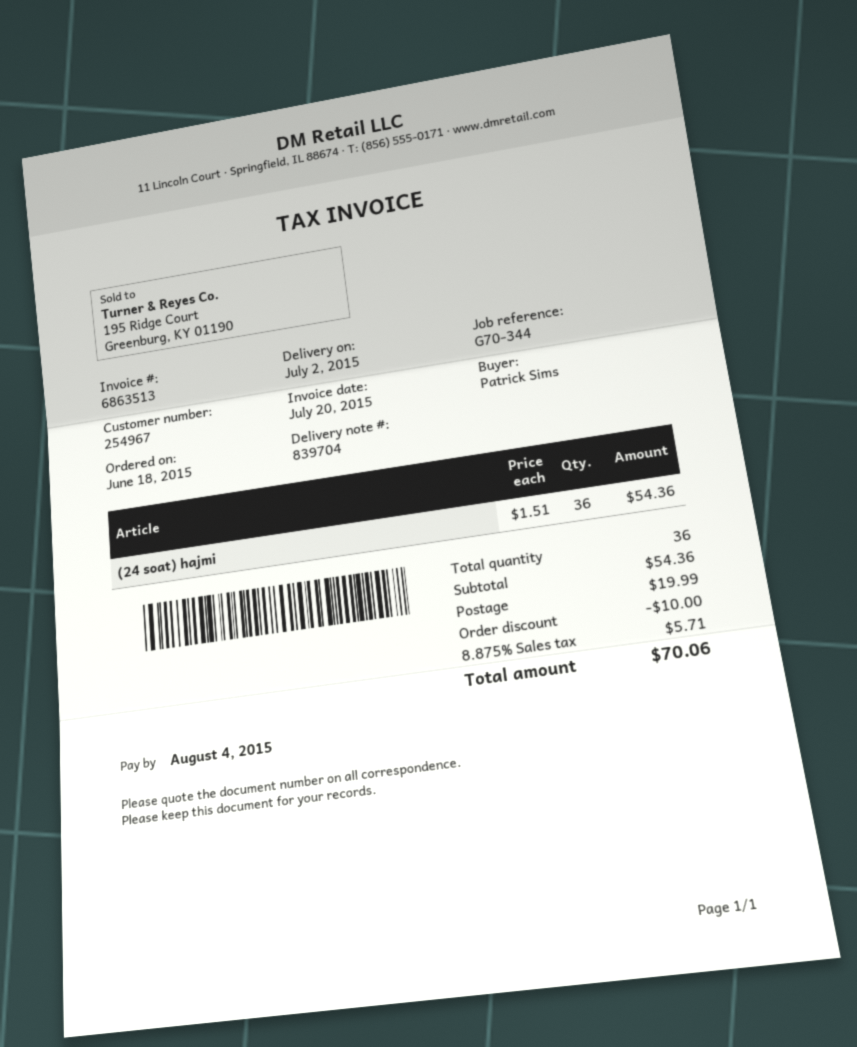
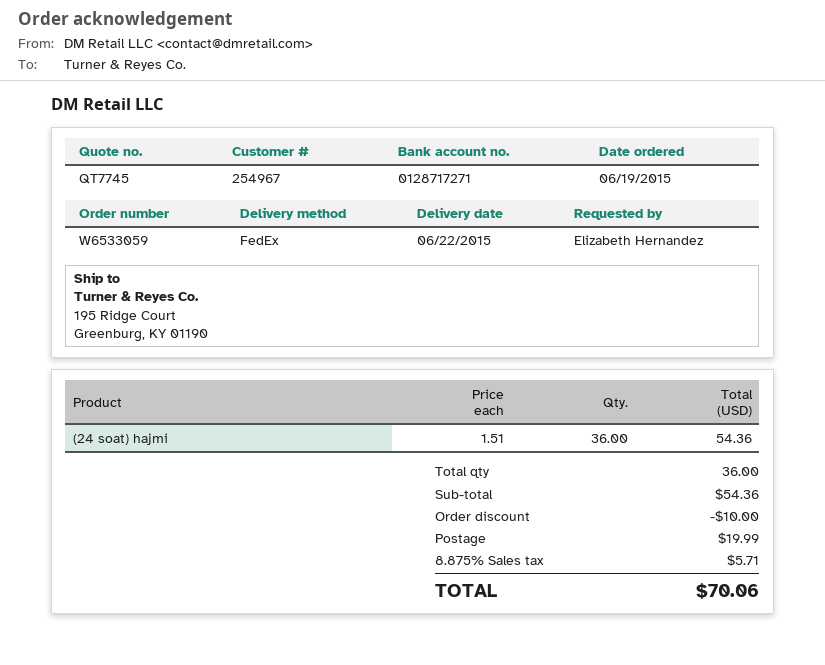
order date: 2015-06-18 -> 2015-06-19
delivery date: 2015-07-02 -> 2015-06-22
ordered by: Patrick Sims -> Elizabeth Hernandez

